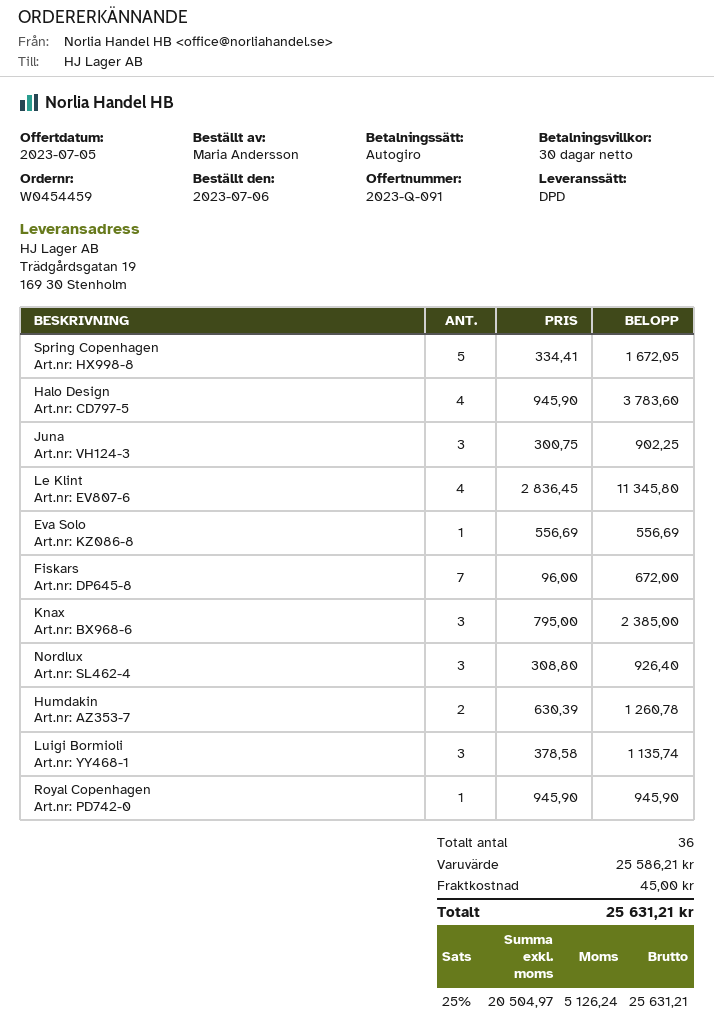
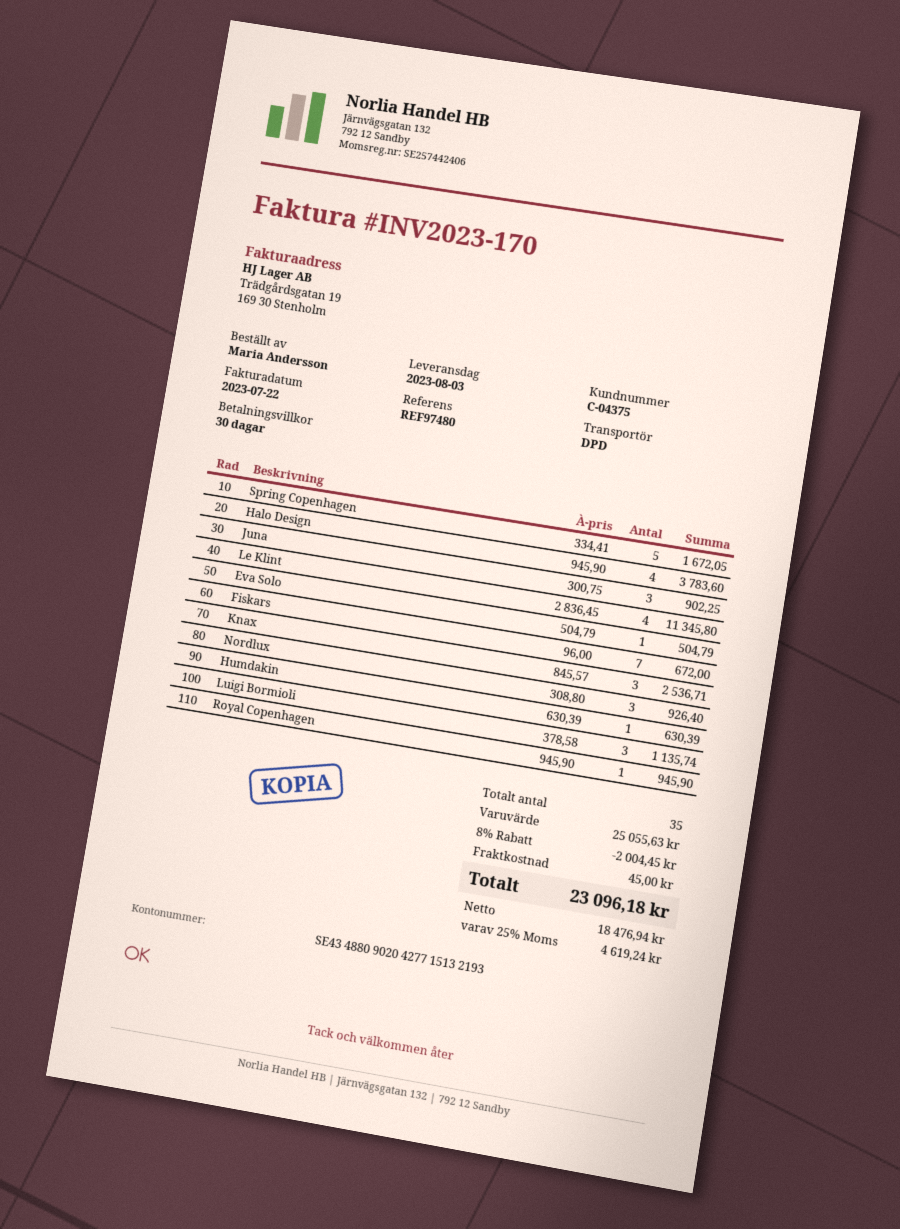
Eva Solo: 1 x 556.69 = 556.69 -> 1 x 504.79 = 504.79
Knax: 3 x 795.00 = 2385.00 -> 3 x 845.57 = 2536.71
Humdakin: 2 x 630.39 = 1260.78 -> 1 x 630.39 = 630.39
total quantity: 36 -> 35
subtotal: 25586.21 -> 25055.63
discount: none -> 8% = 2004.45
net: 20504.97 -> 18476.94
tax: 25% = 5126.24 -> 25% = 4619.24
total: 25631.21 -> 23096.18

